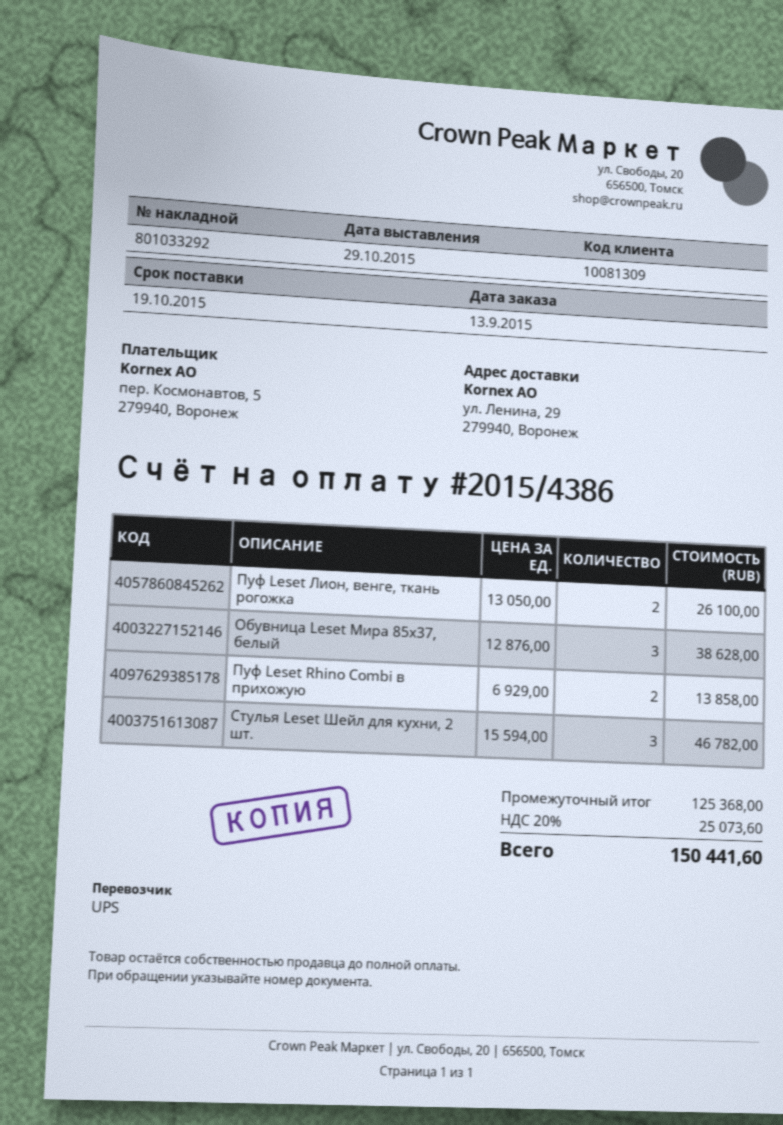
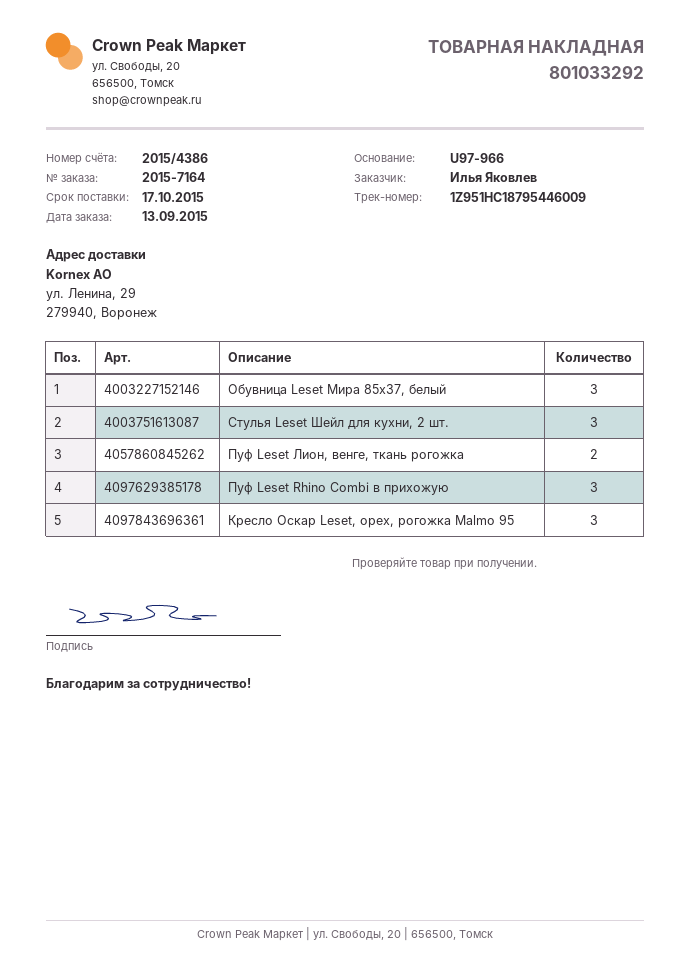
delivery date: 2015-10-19 -> 2015-10-17
Пуф Leset Rhino Combi в прихожую: 2 -> 3
Кресло Оскар Leset, орех, рогожка Malmo 95: none -> 3

